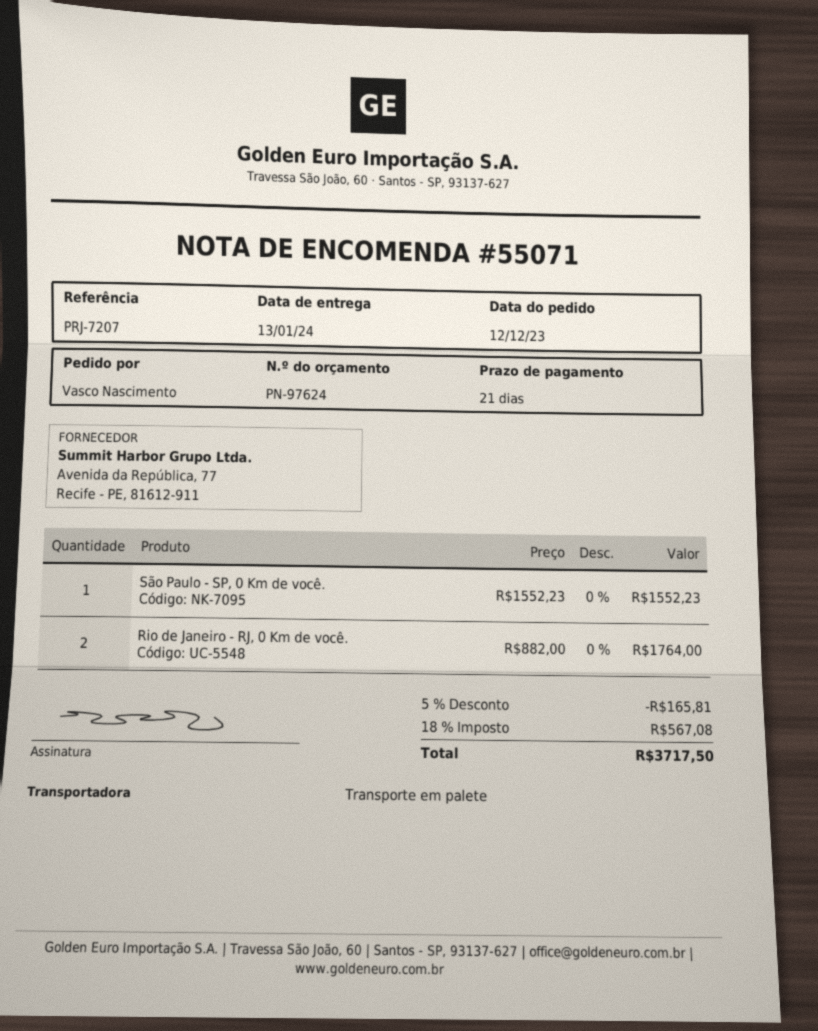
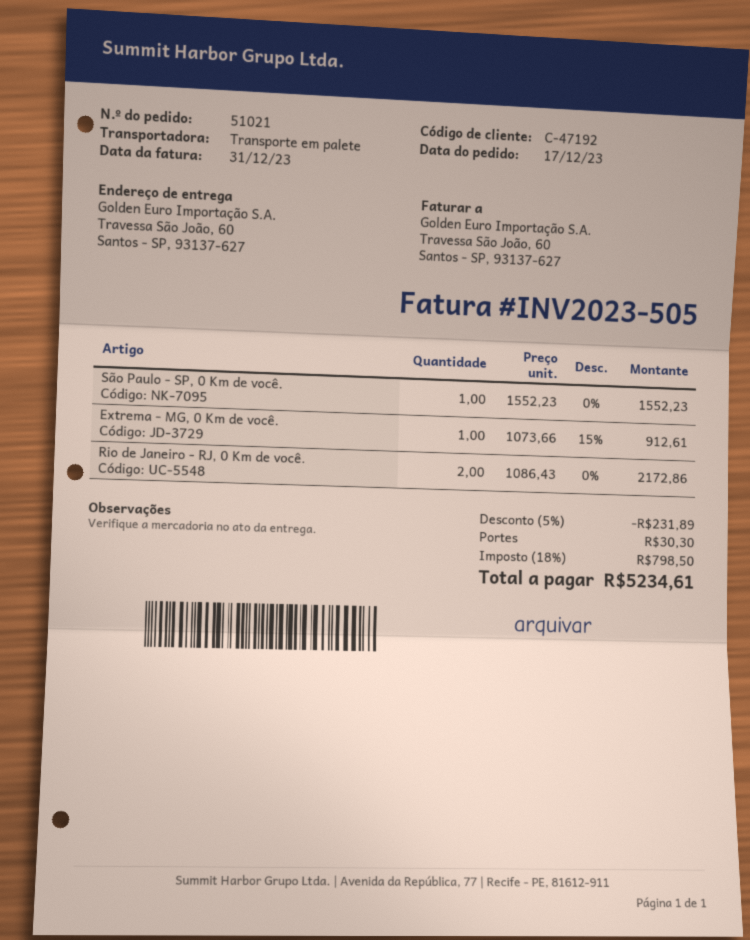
order number: 55071 -> 51021
order date: 2023-12-12 -> 2023-12-17
Rio de Janeiro - RJ, 0 Km de você.: 2 x 882.00 = 1764.00 -> 2 x 1086.43 = 2172.86
Extrema - MG, 0 Km de você.: none -> 1 x 1073.66 - 15% = 912.61
discount: 5% = 165.81 -> 5% = 231.89
shipping: none -> 30.30
tax: 18% = 567.08 -> 18% = 798.50
total: 3717.50 -> 5234.61

